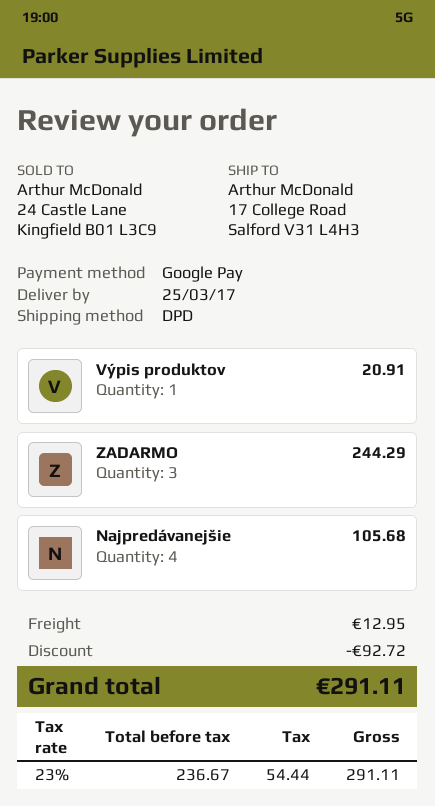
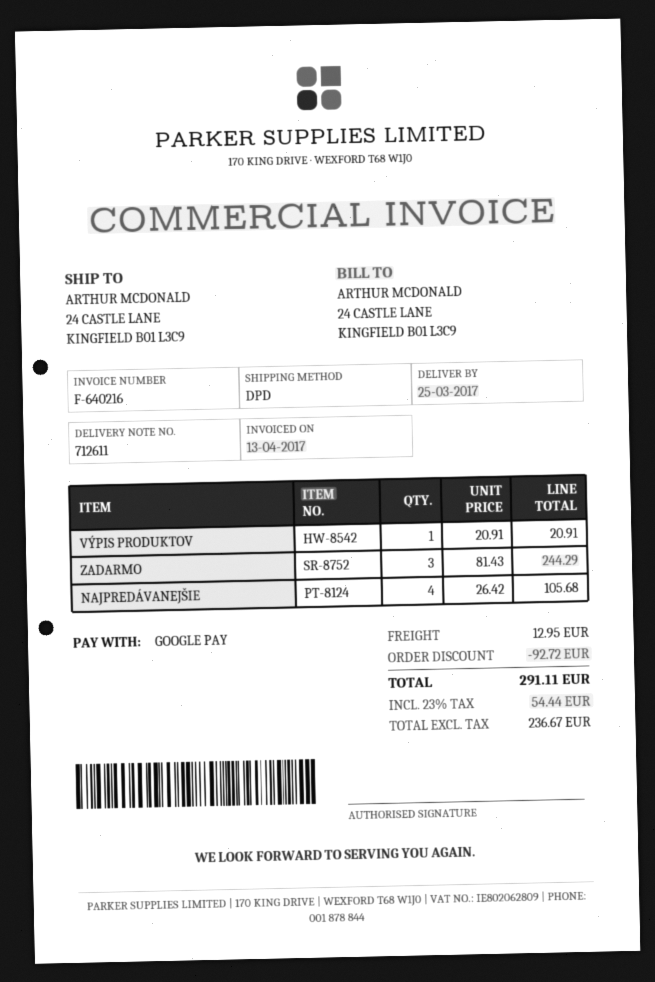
ship to: 17 College Road, Salford V31 L4H3 -> 24 CASTLE LANE, KINGFIELD B01 L3C9

